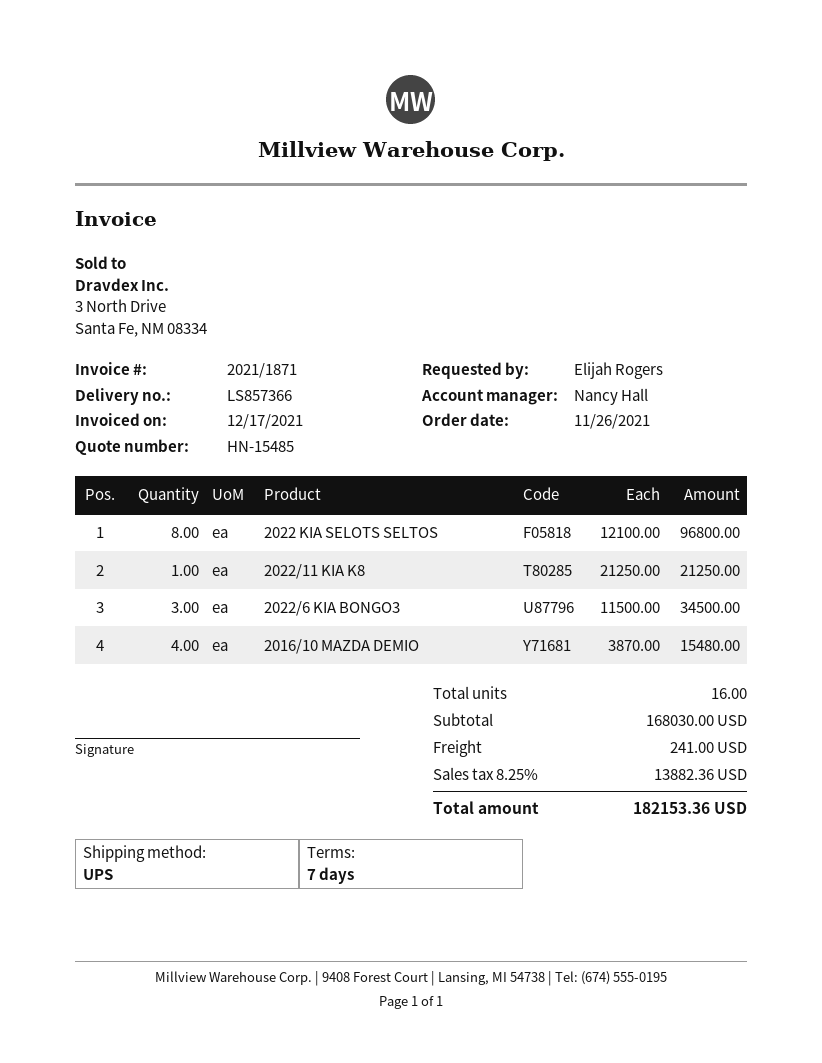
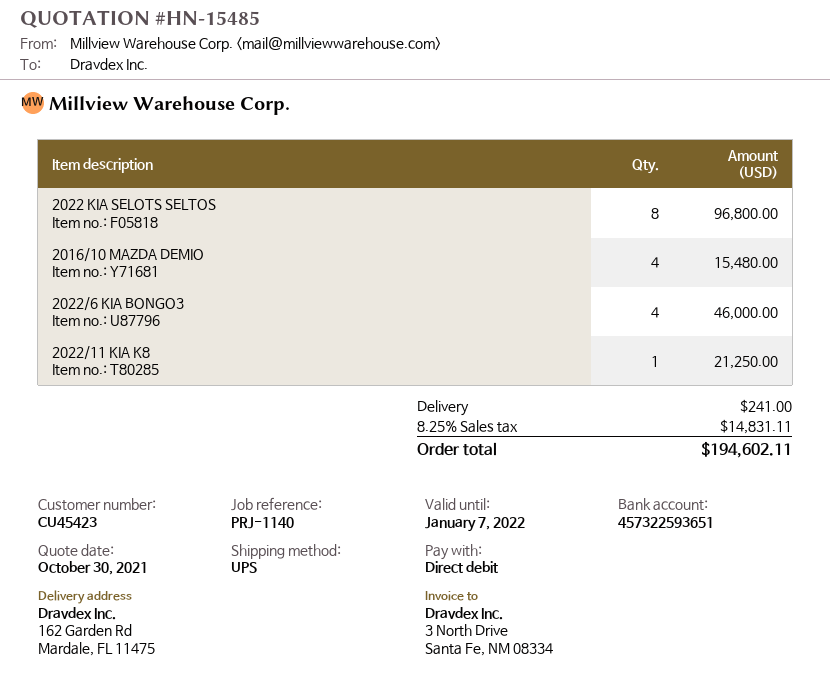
2022/6 KIA BONGO3: 3 for 34500.00 -> 4 for 46000.00
tax: 8.25% = 13882.36 -> 8.25% = 14831.11
total: 182153.36 -> 194602.11

